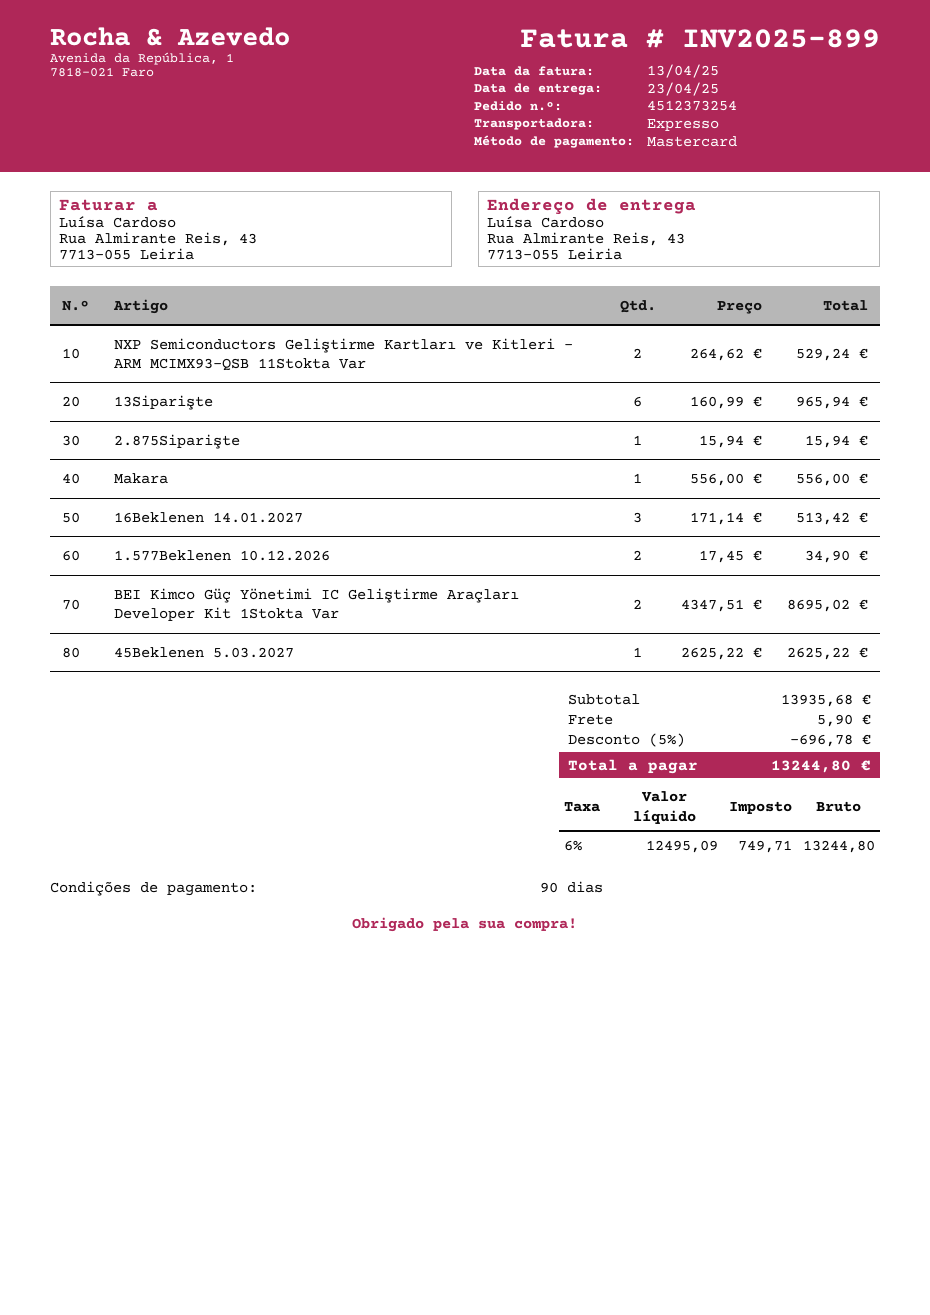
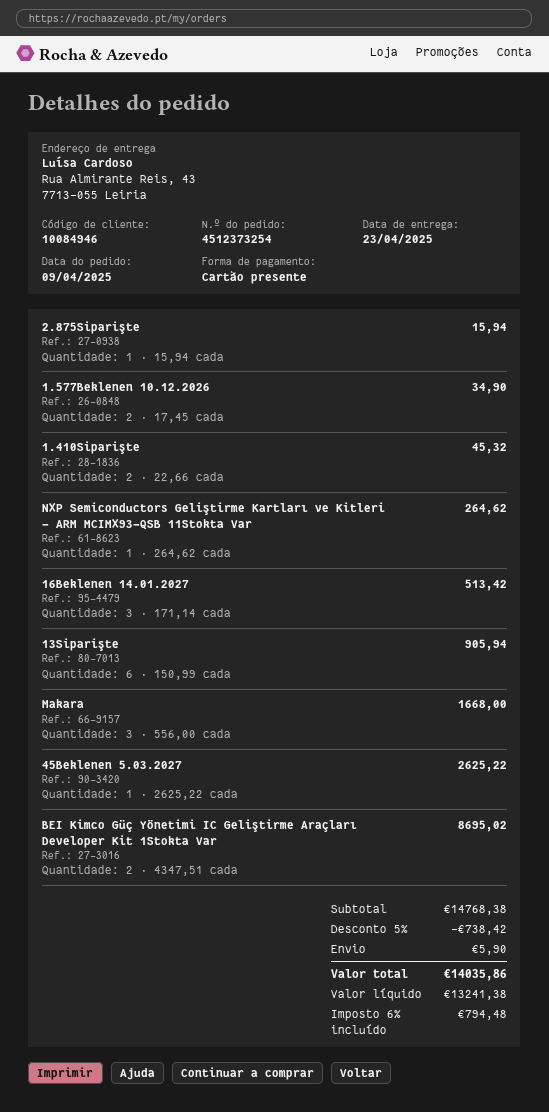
payment method: Mastercard -> gift card
NXP Semiconductors Geliştirme Kartları ve Kitleri - ARM MCIMX93-QSB 11Stokta Var: 2 x 264.62 = 529.24 -> 1 x 264.62 = 264.62
13Siparişte: 6 x 160.99 = 965.94 -> 6 x 150.99 = 905.94
Makara: 1 x 556.00 = 556.00 -> 3 x 556.00 = 1668.00
1.410Siparişte: none -> 2 x 22.66 = 45.32
subtotal: 13935.68 -> 14768.38
discount: 5% = 696.78 -> 5% = 738.42
net: 12495.09 -> 13241.38
tax: 6% = 749.71 -> 6% = 794.48
total: 13244.80 -> 14035.86

